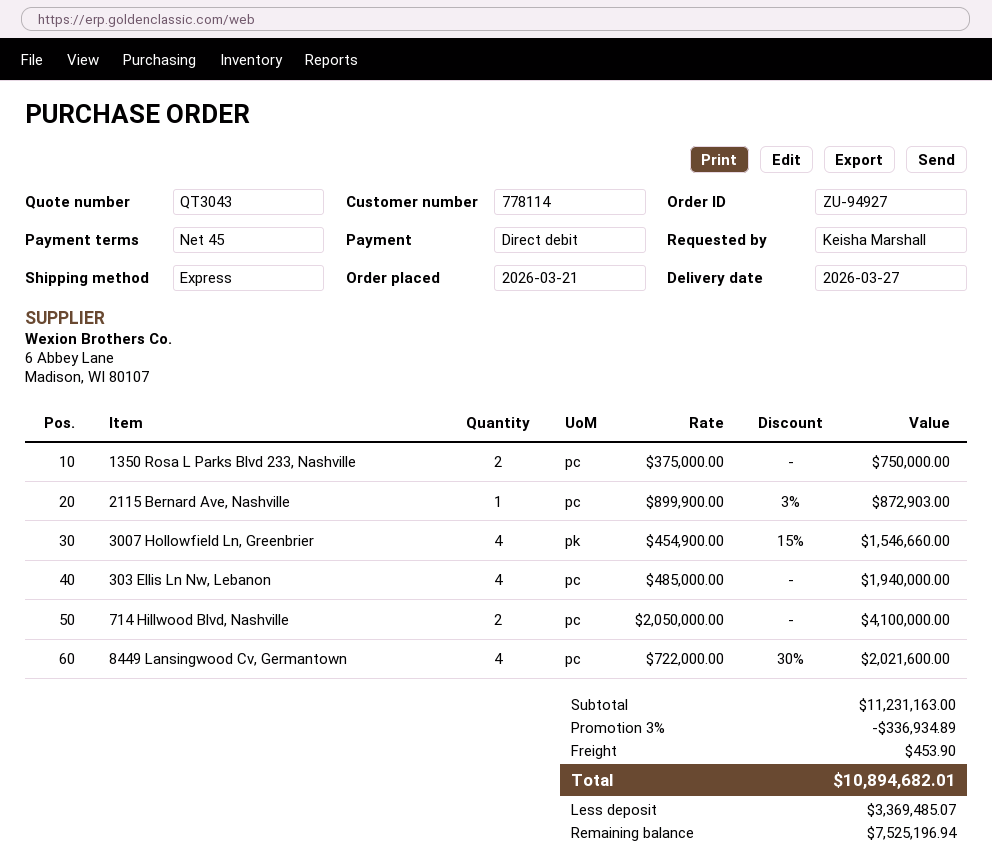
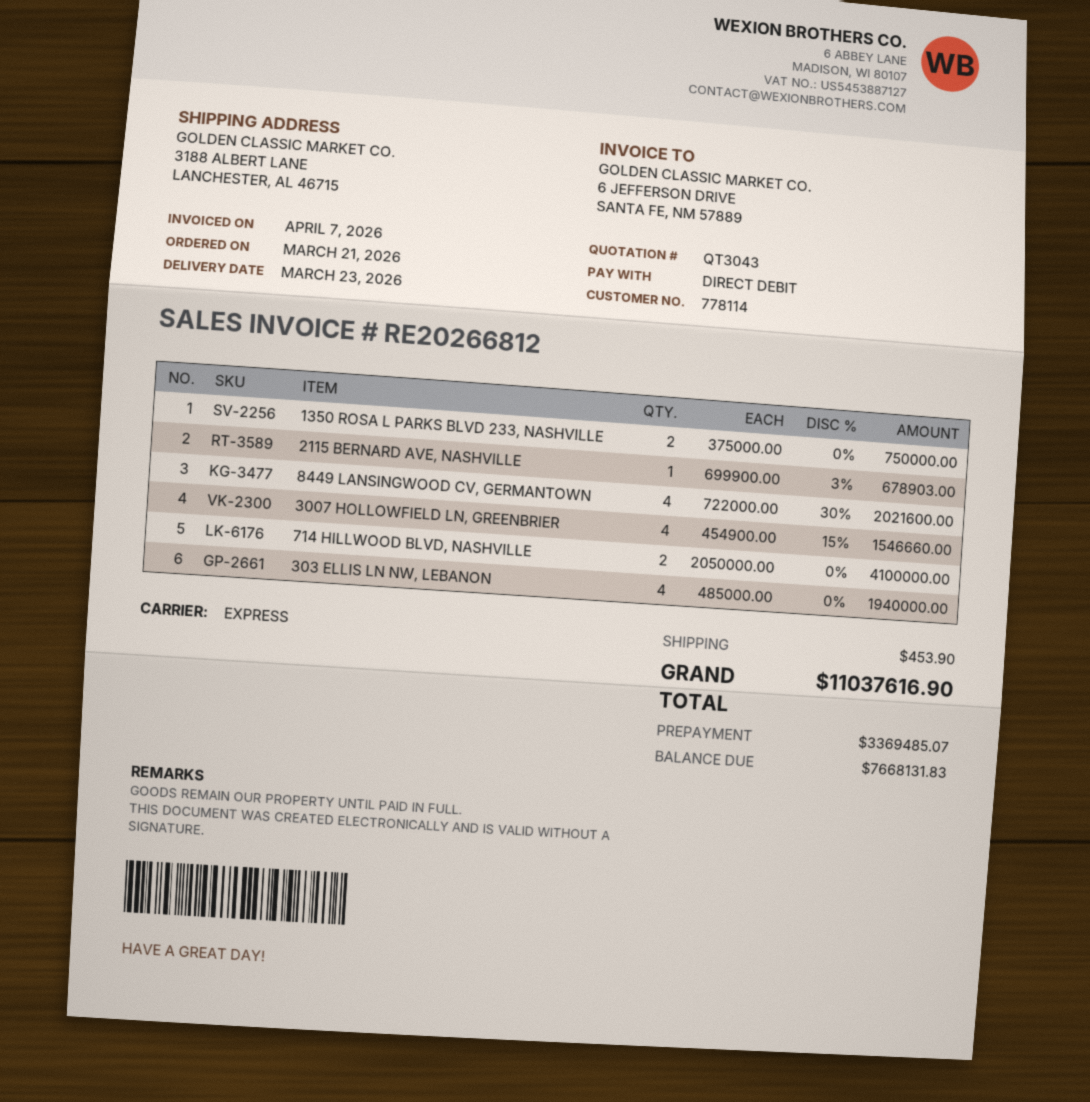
delivery date: 2026-03-27 -> 2026-03-23
2115 Bernard Ave, Nashville: 1 x 899900.00 - 3% = 872903.00 -> 1 x 699900.00 - 3% = 678903.00
discount: 3% = 336934.89 -> none
total: 10894682.01 -> 11037616.90
balance: 7525196.94 -> 7668131.83

